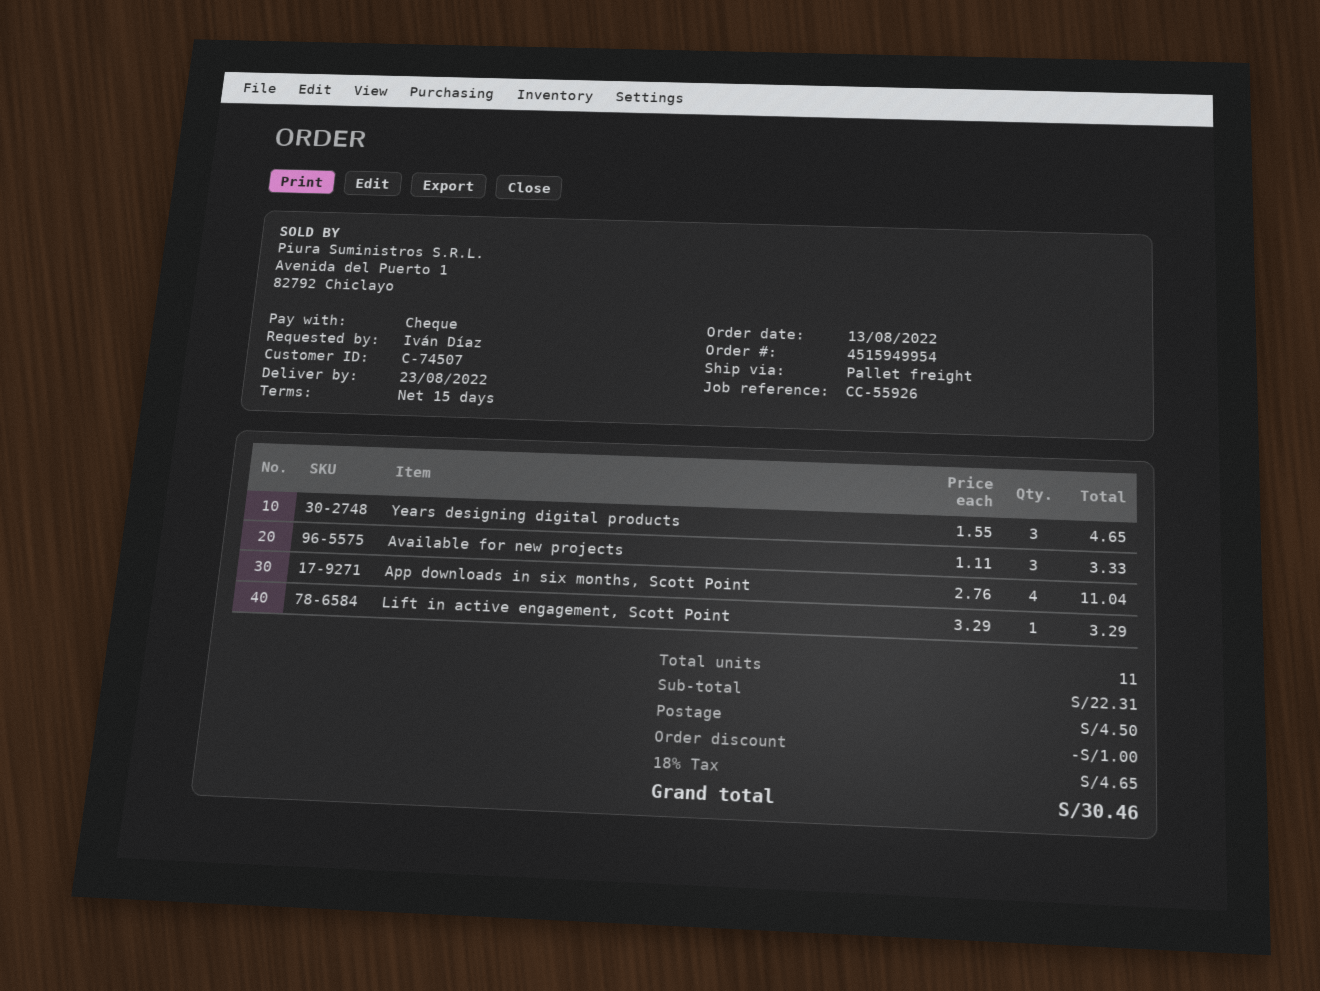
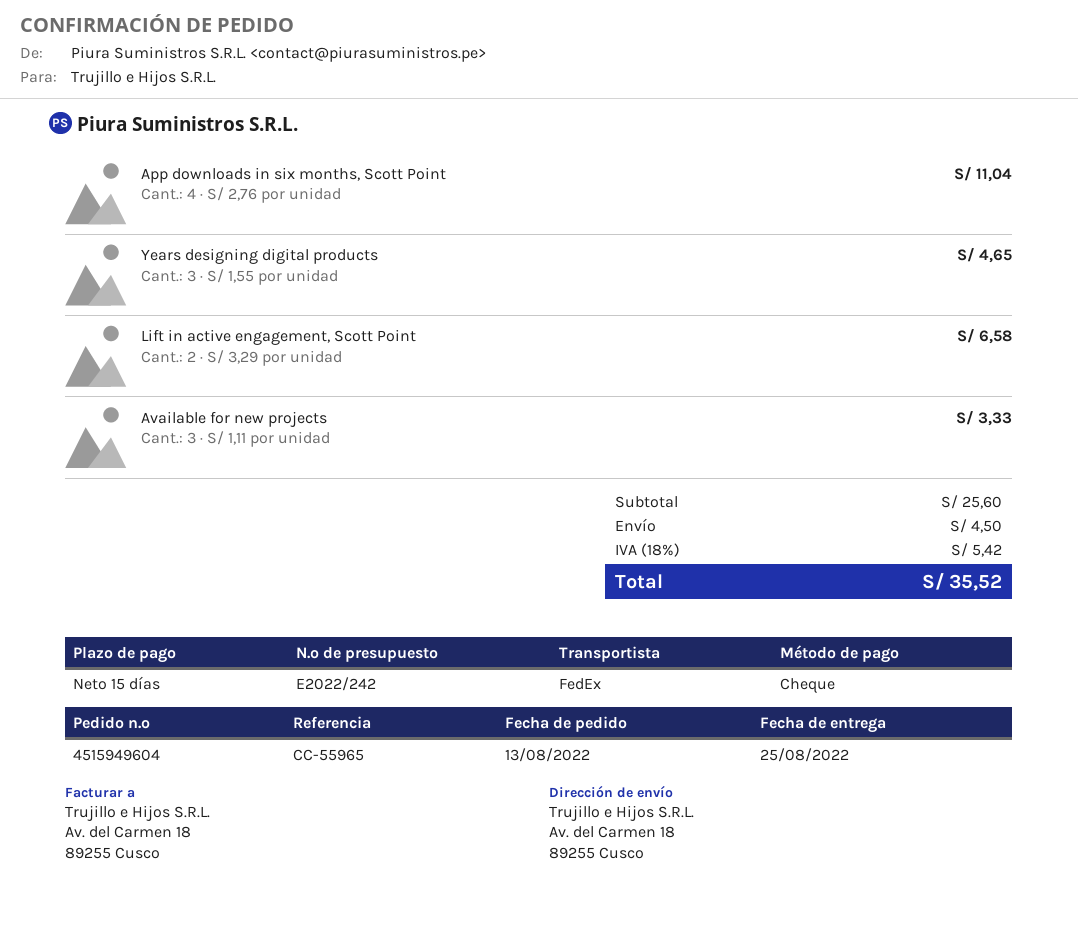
order number: 4515949954 -> 4515949604
delivery date: 2022-08-23 -> 2022-08-25
reference: CC-55926 -> CC-55965
shipping method: pallet freight -> FedEx
Lift in active engagement, Scott Point: 1 x 3.29 = 3.29 -> 2 x 3.29 = 6.58
subtotal: 22.31 -> 25.60
discount: 1.00 -> none
tax: 18% = 4.65 -> 18% = 5.42
total: 30.46 -> 35.52

